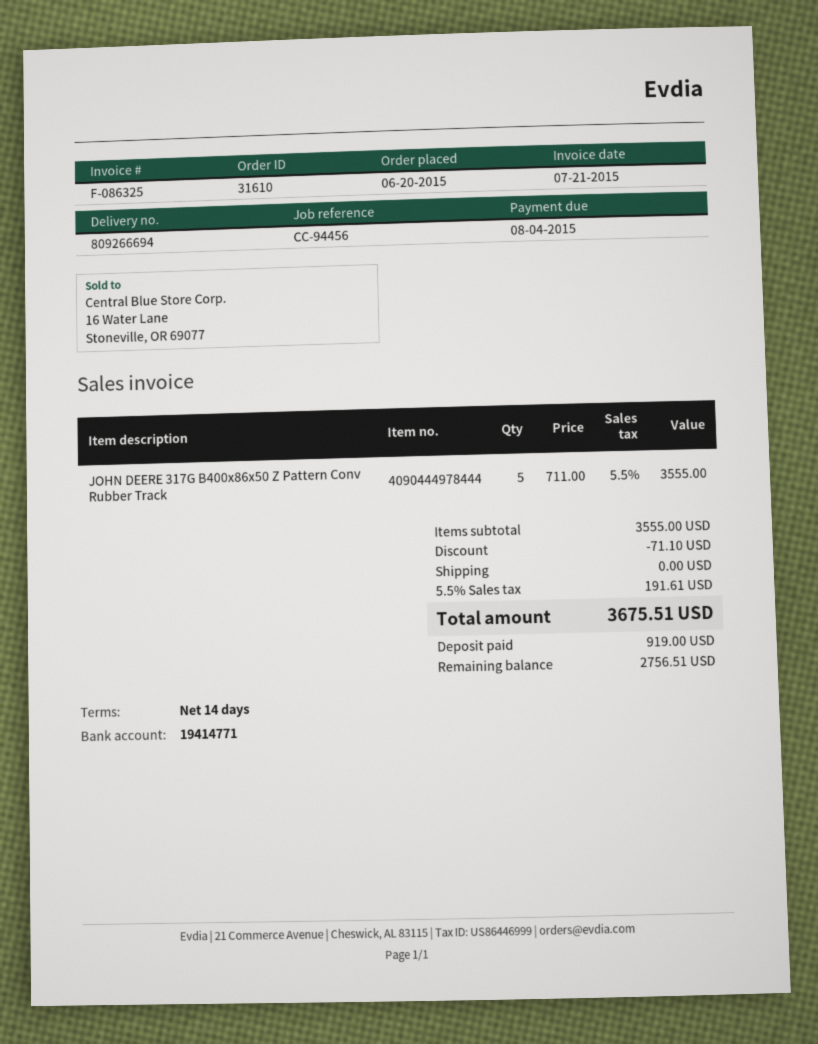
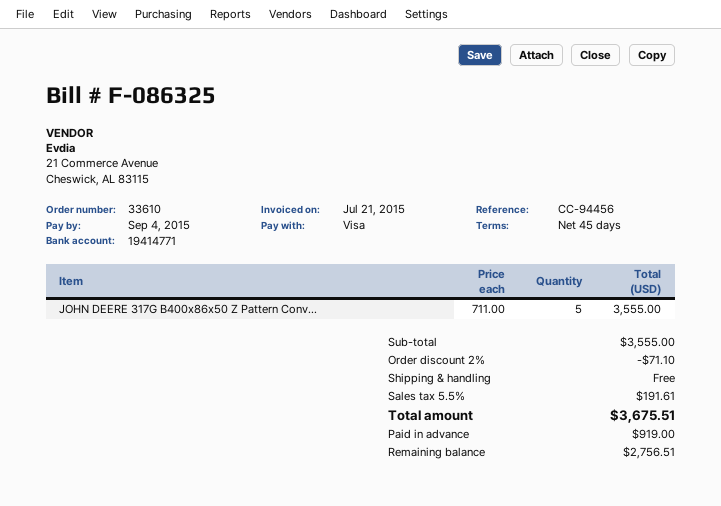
order number: 31610 -> 33610
payment terms: 14 days -> 45 days
due date: 2015-08-04 -> 2015-09-04

